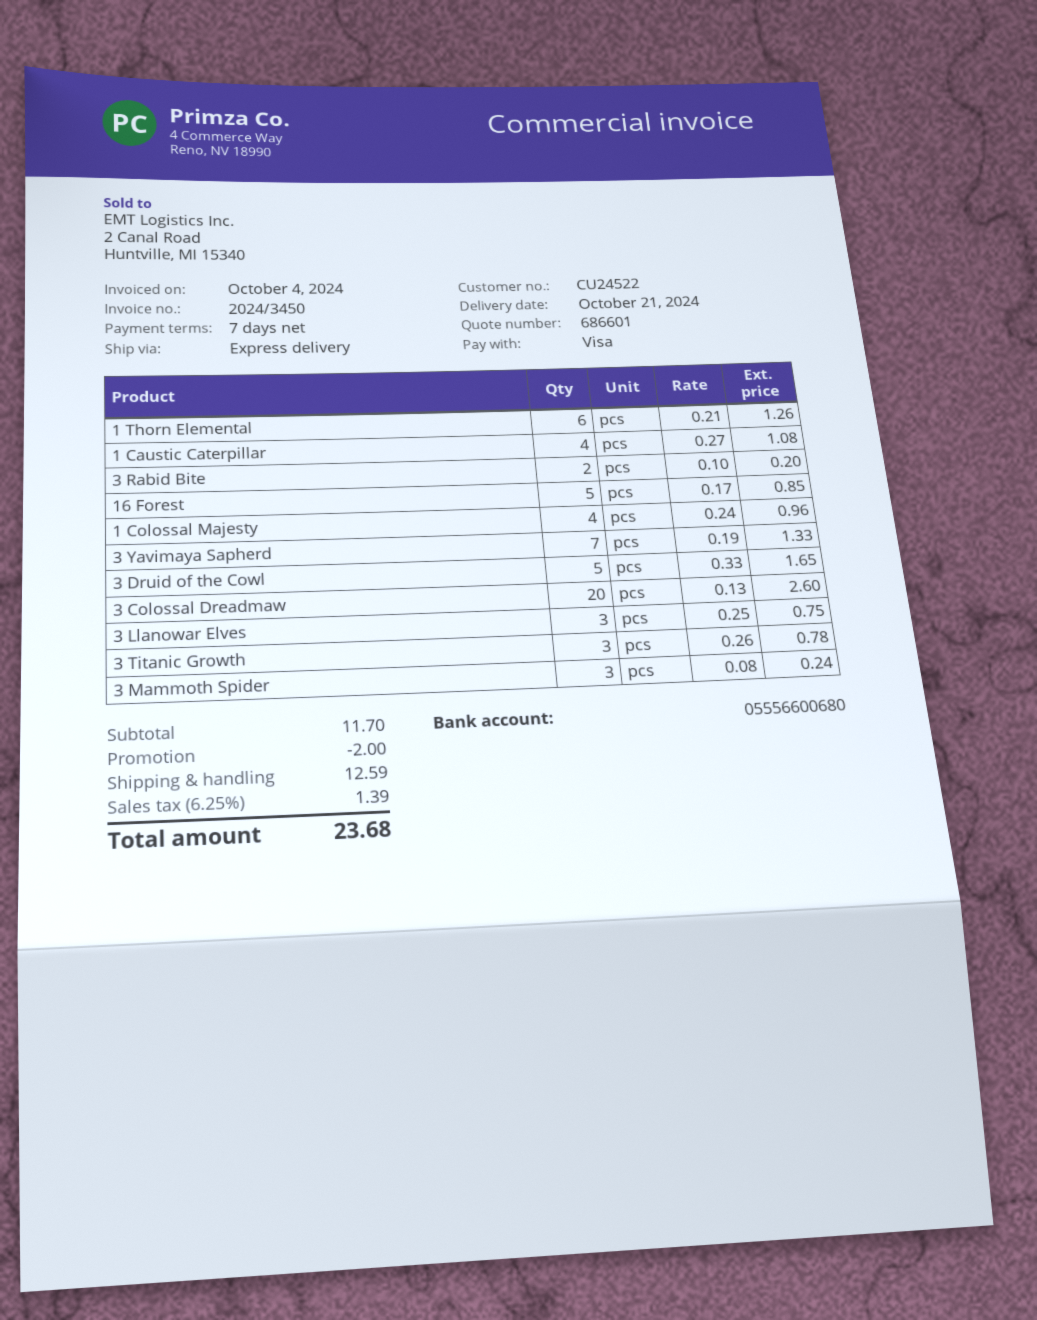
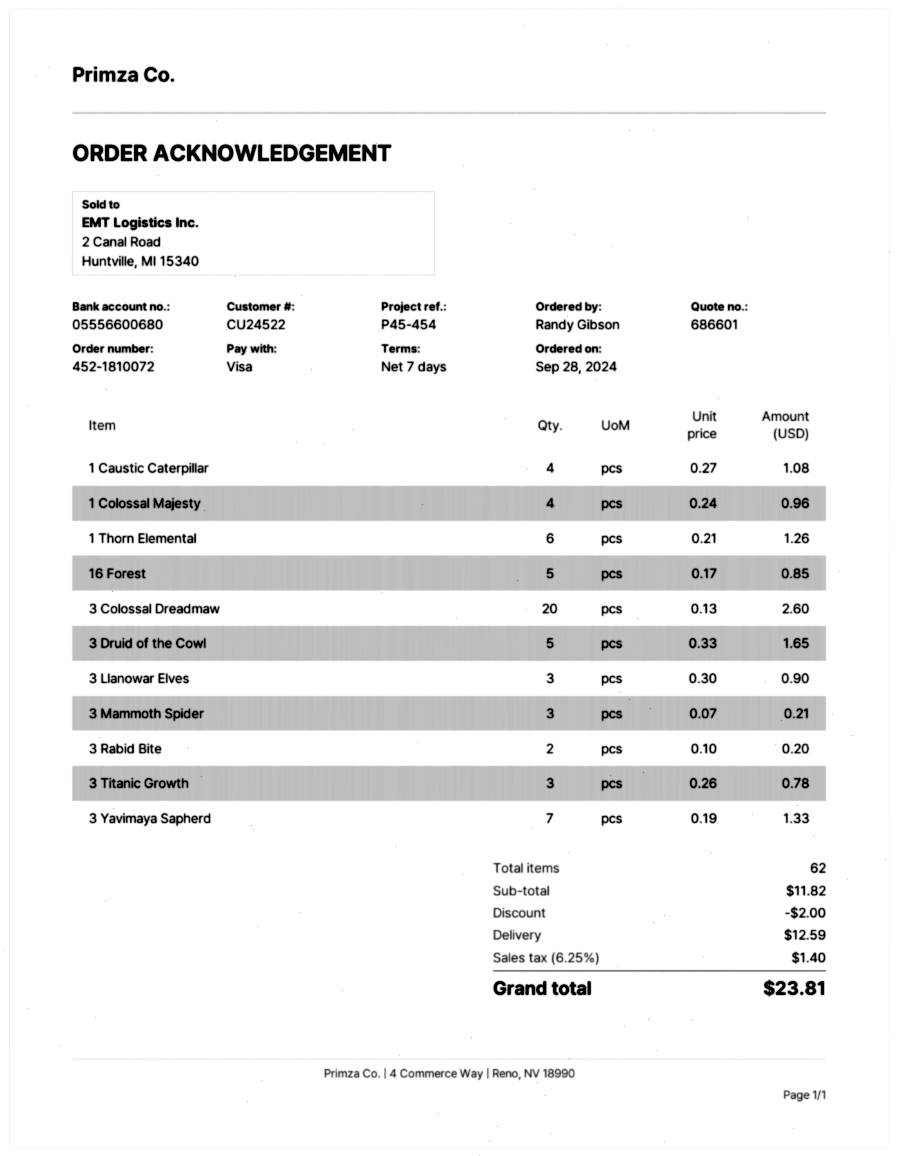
3 Llanowar Elves: 3 x 0.25 = 0.75 -> 3 x 0.30 = 0.90
3 Mammoth Spider: 3 x 0.08 = 0.24 -> 3 x 0.07 = 0.21
subtotal: 11.70 -> 11.82
tax: 6.25% = 1.39 -> 6.25% = 1.40
total: 23.68 -> 23.81

